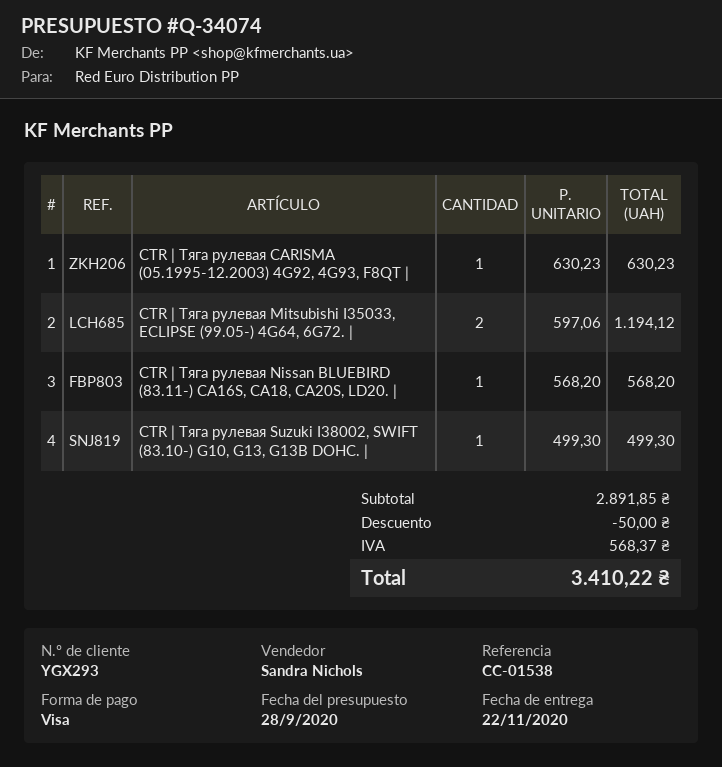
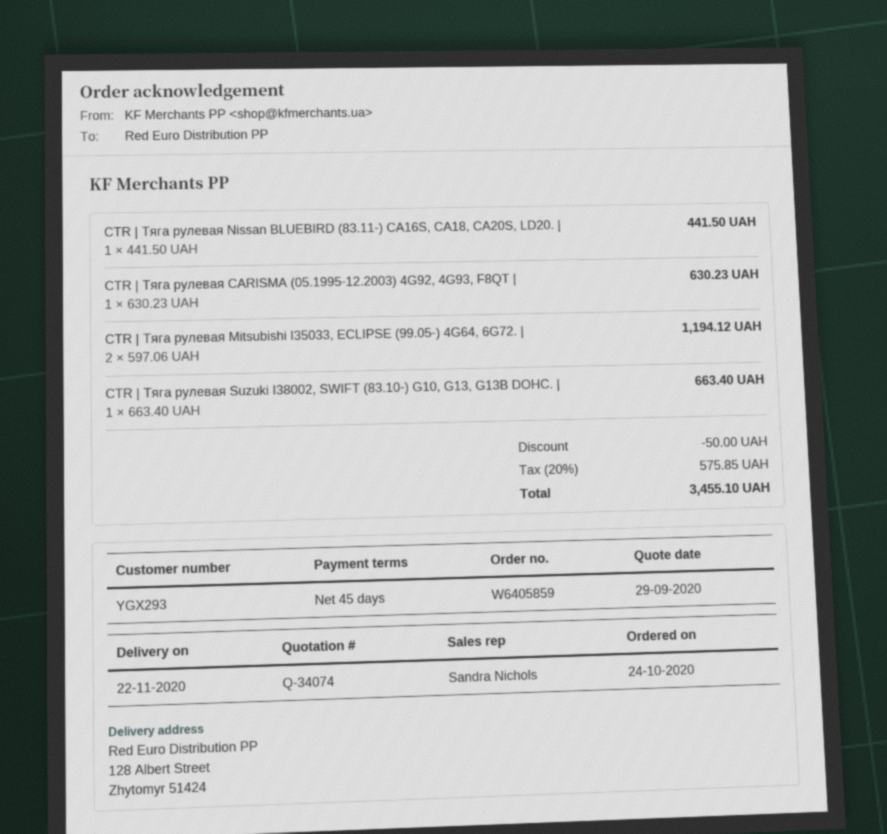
quote date: 2020-09-28 -> 2020-09-29
CTR | Тяга рулевая Nissan BLUEBIRD (83.11-) CA16S, CA18, CA20S, LD20. |: 1 x 568.20 = 568.20 -> 1 x 441.50 = 441.50
CTR | Тяга рулевая Suzuki I38002, SWIFT (83.10-) G10, G13, G13B DOHC. |: 1 x 499.30 = 499.30 -> 1 x 663.40 = 663.40
tax: 568.37 -> 575.85
total: 3410.22 -> 3455.10

